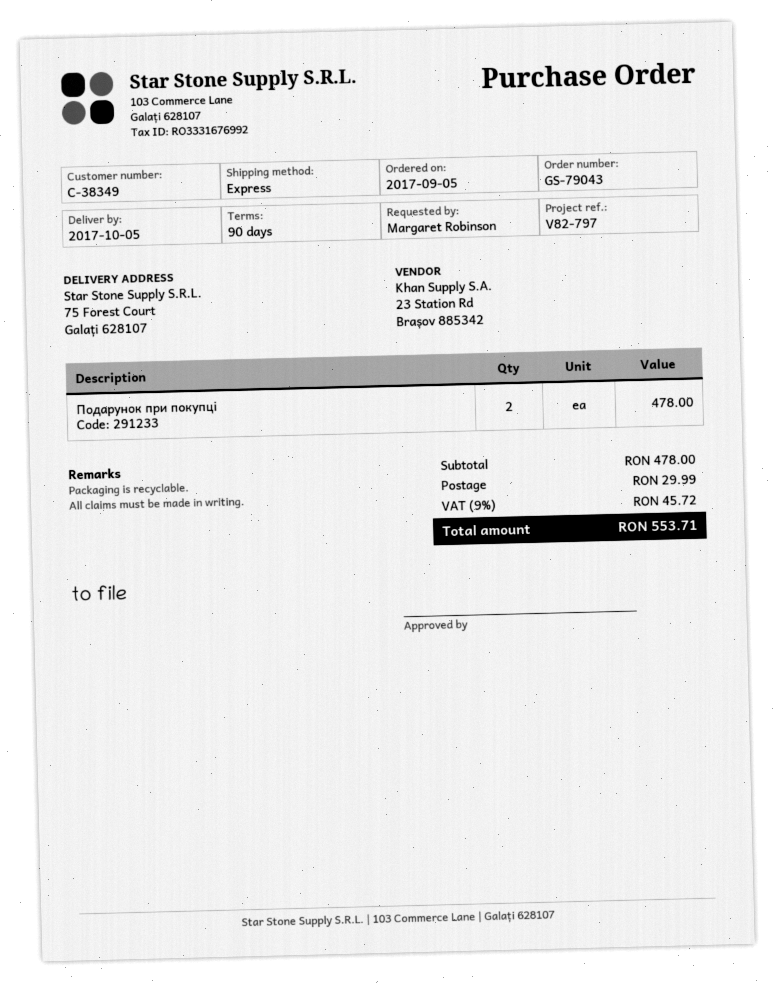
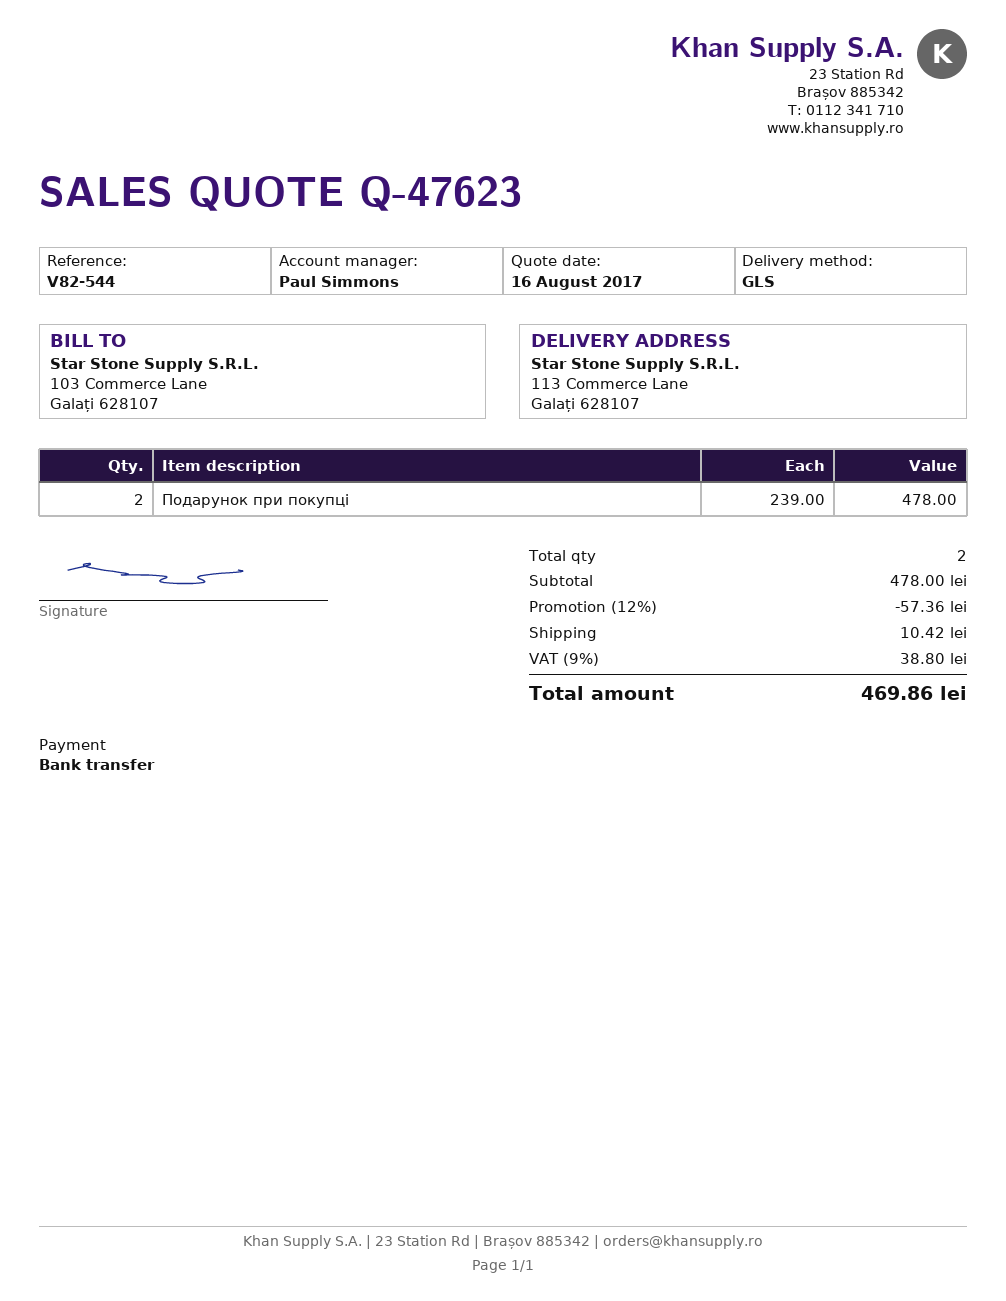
reference: V82-797 -> V82-544
shipping method: express -> GLS
ship to: 75 Forest Court, Galați 628107 -> 113 Commerce Lane, Galați 628107
discount: none -> 12% = 57.36
shipping: 29.99 -> 10.42
tax: 9% = 45.72 -> 9% = 38.80
total: 553.71 -> 469.86

